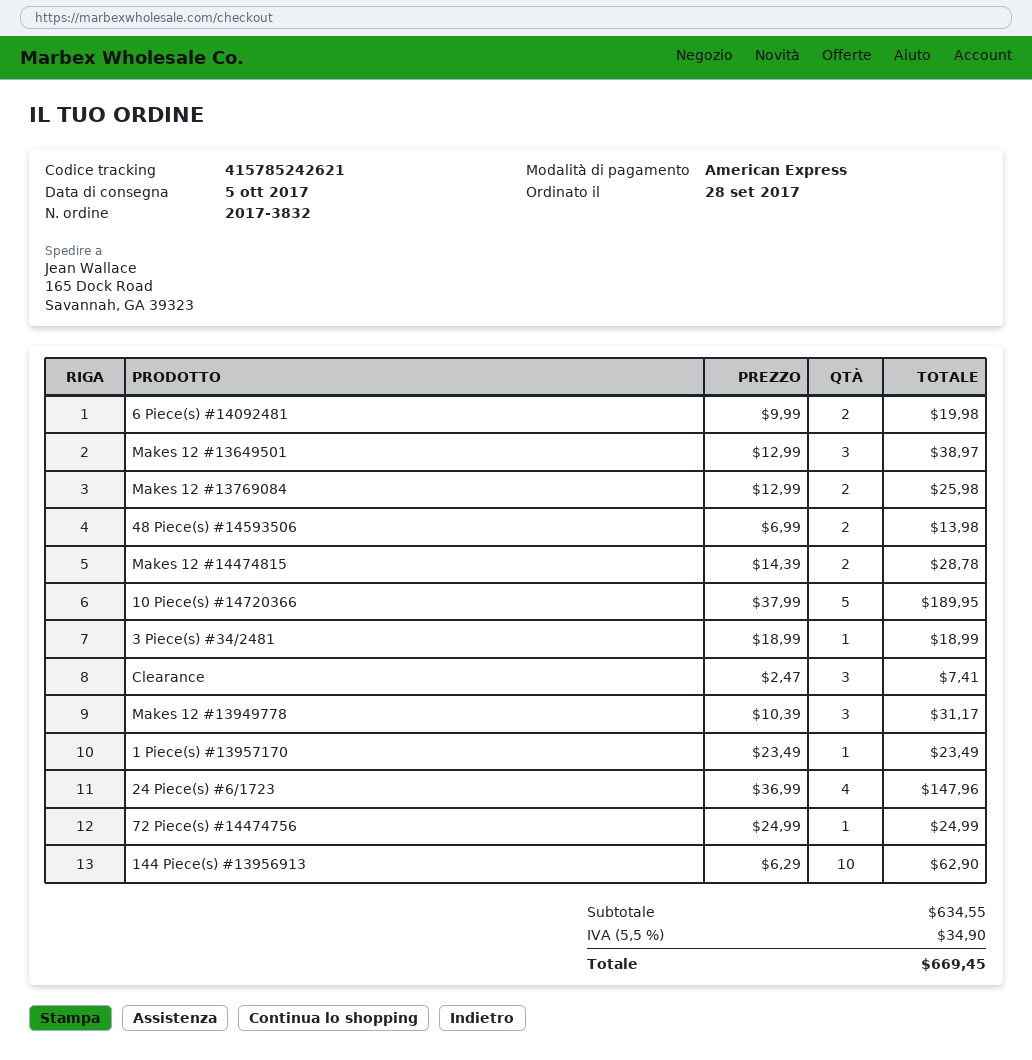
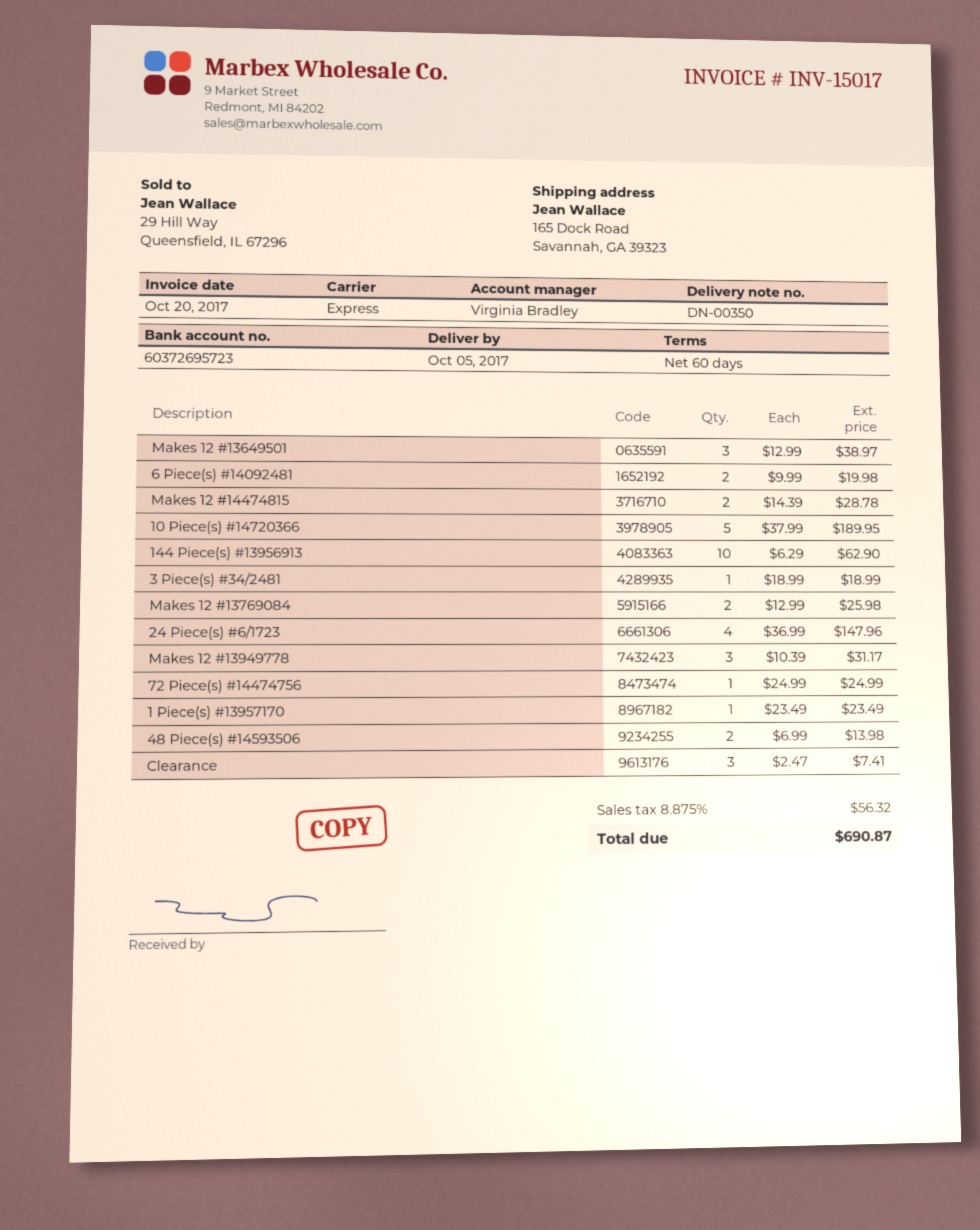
tax: 5.5% = 34.90 -> 8.875% = 56.32
total: 669.45 -> 690.87

